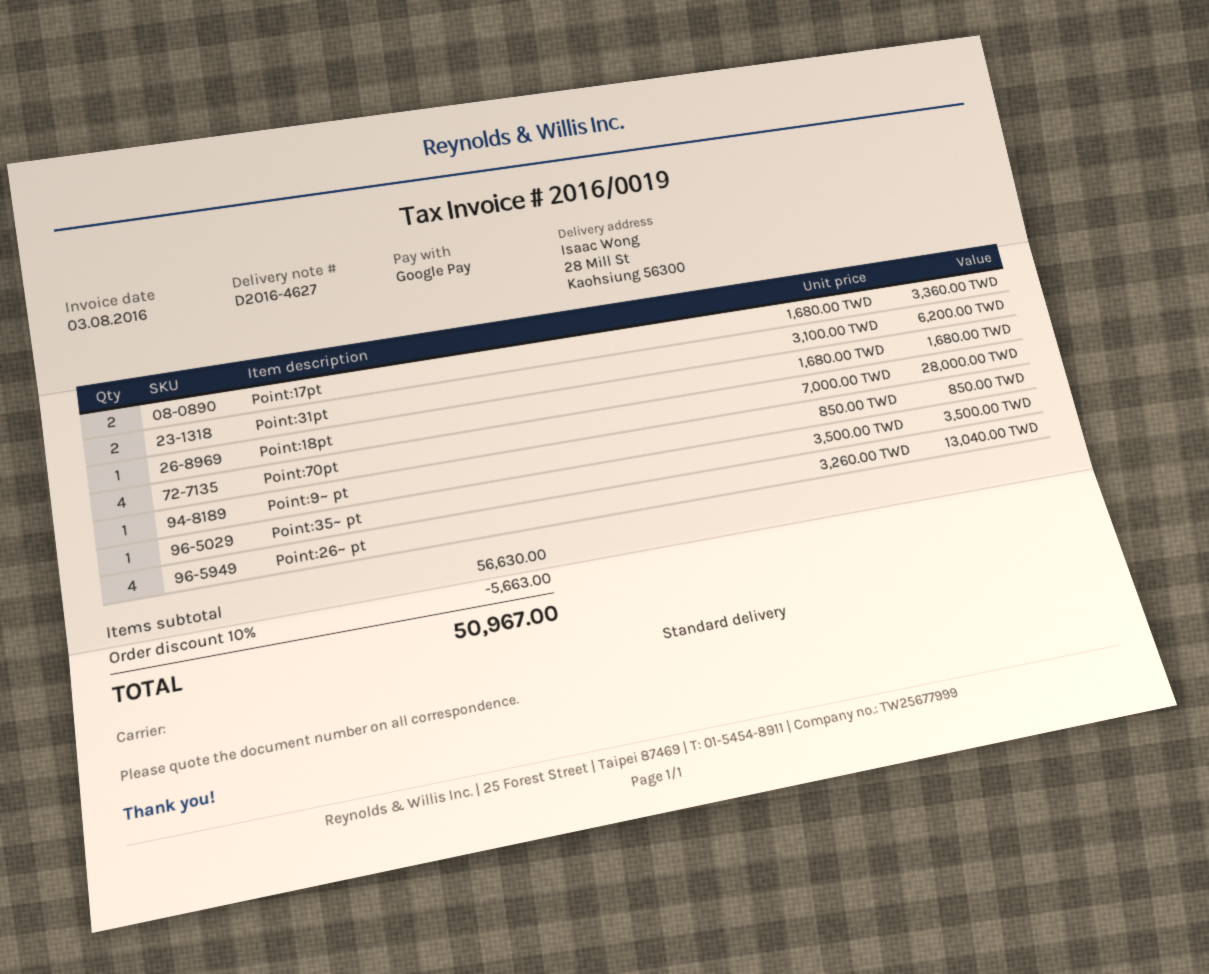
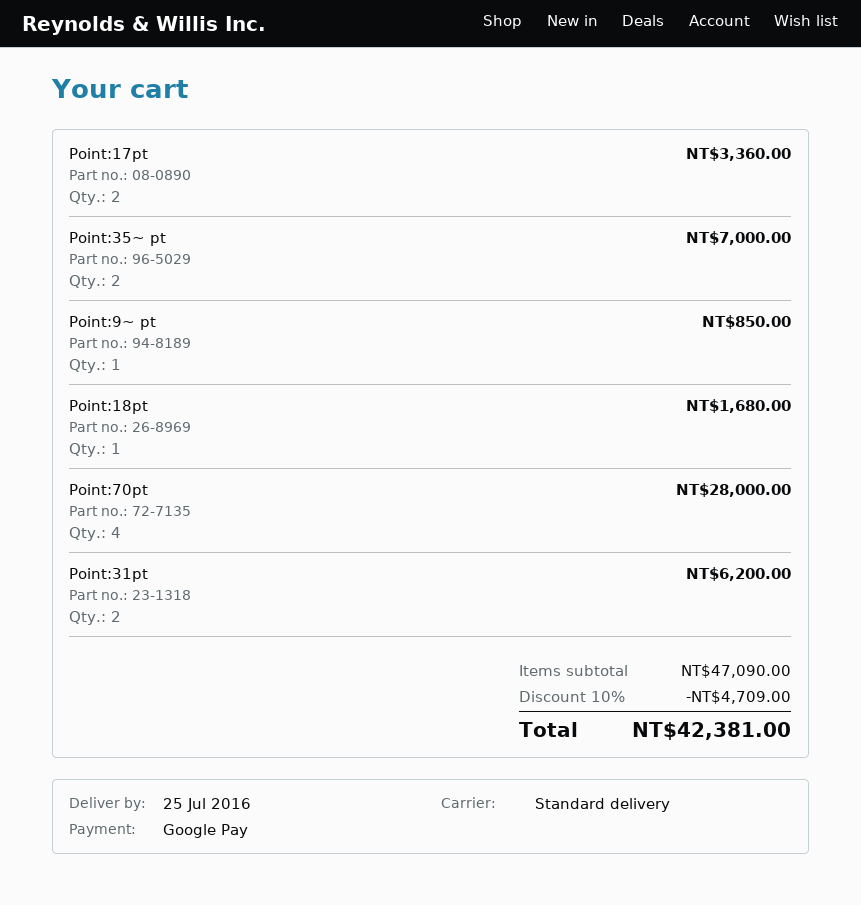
Point:35~ pt: 1 for 3500.00 -> 2 for 7000.00
Point:26~ pt: 4 for 13040.00 -> none
subtotal: 56630.00 -> 47090.00
discount: 10% = 5663.00 -> 10% = 4709.00
total: 50967.00 -> 42381.00

